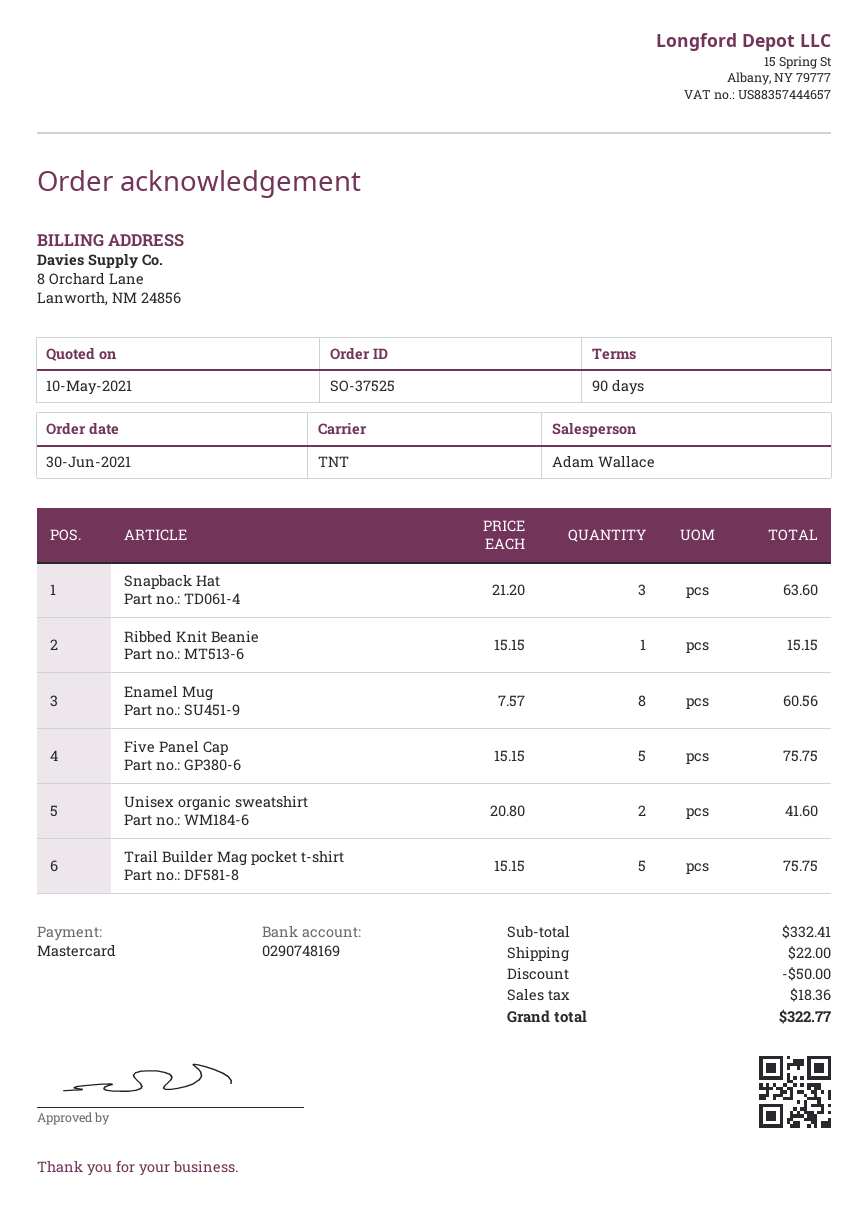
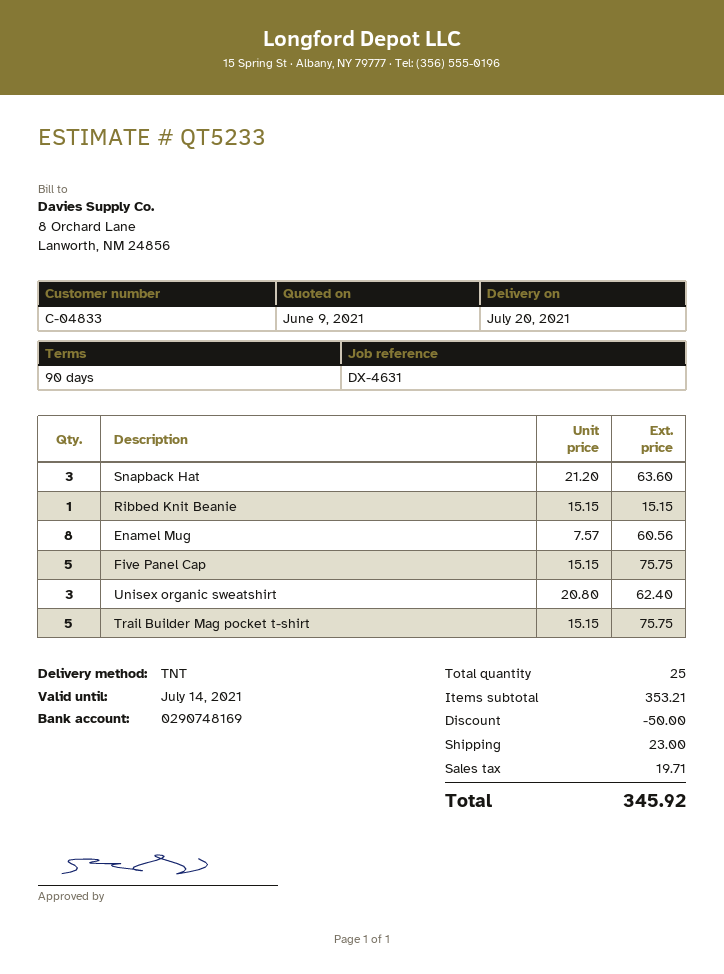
quote date: 2021-05-10 -> 2021-06-09
Unisex organic sweatshirt: 2 x 20.80 = 41.60 -> 3 x 20.80 = 62.40
subtotal: 332.41 -> 353.21
shipping: 22.00 -> 23.00
tax: 18.36 -> 19.71
total: 322.77 -> 345.92

